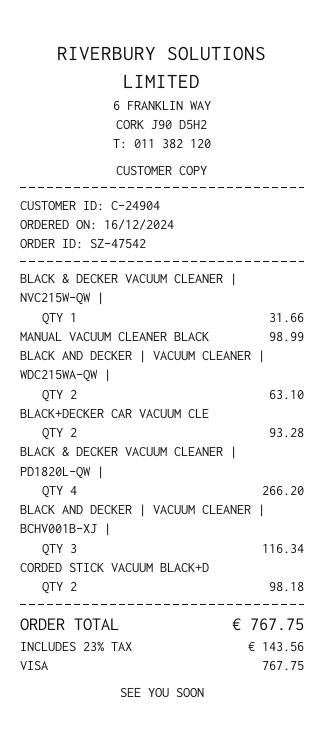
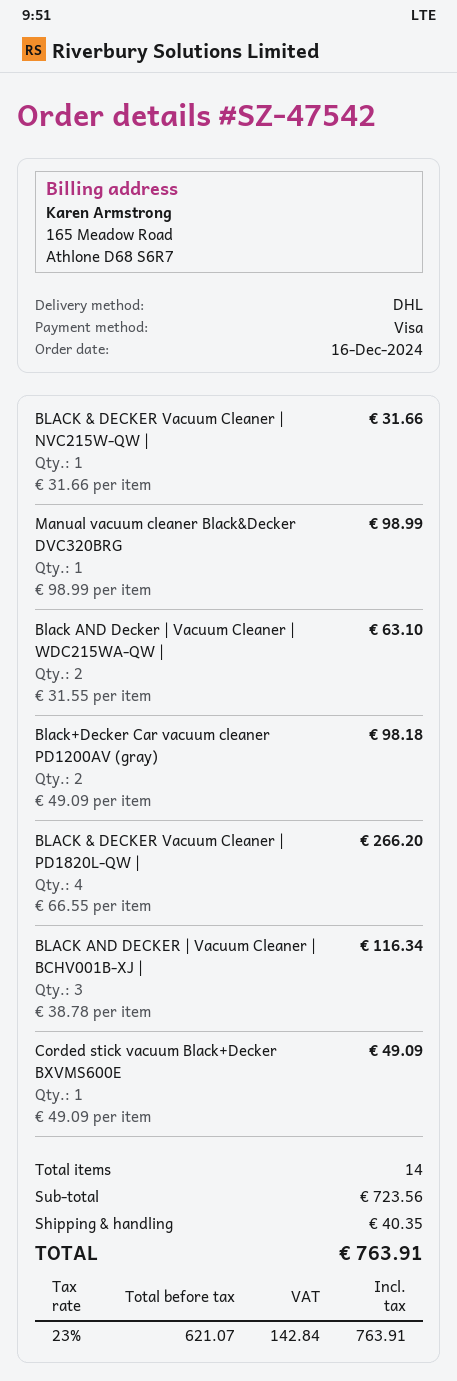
BLACK+DECKER CAR VACUUM CLE: 2 for 93.28 -> 2 for 98.18
CORDED STICK VACUUM BLACK+D: 2 for 98.18 -> 1 for 49.09
shipping: none -> 40.35
tax: 23% = 143.56 -> 23% = 142.84
total: 767.75 -> 763.91

